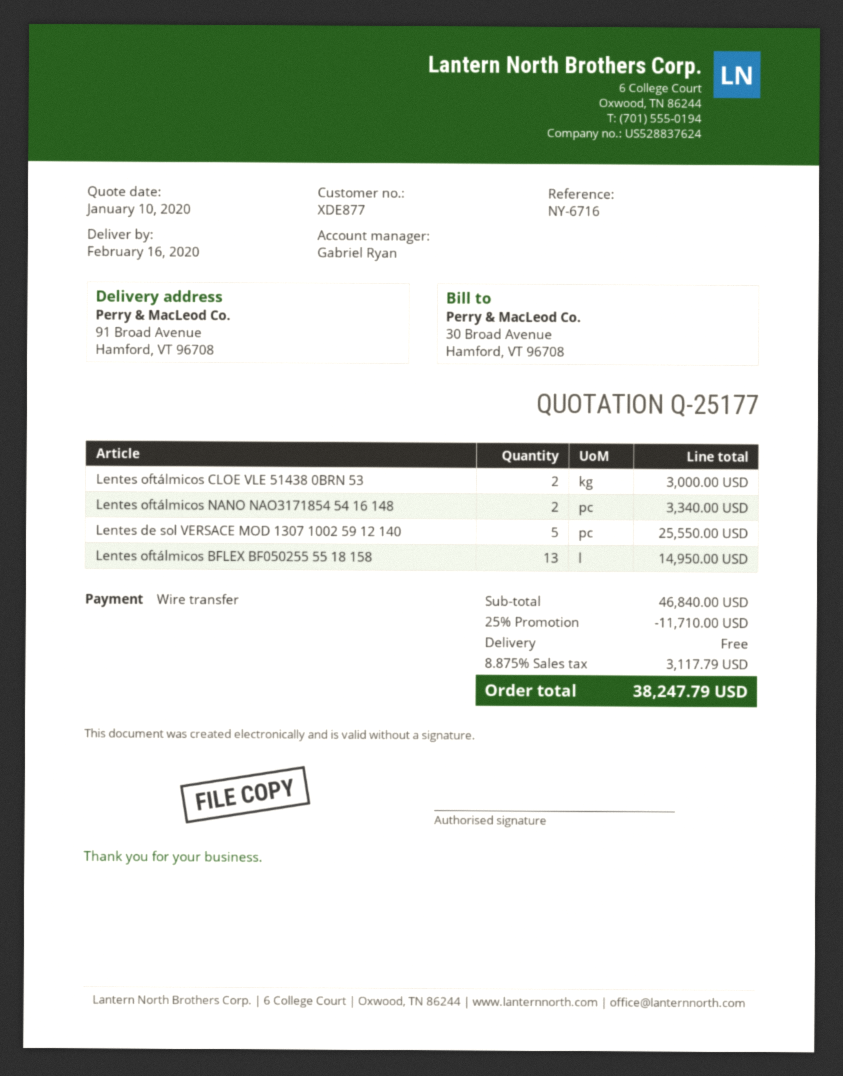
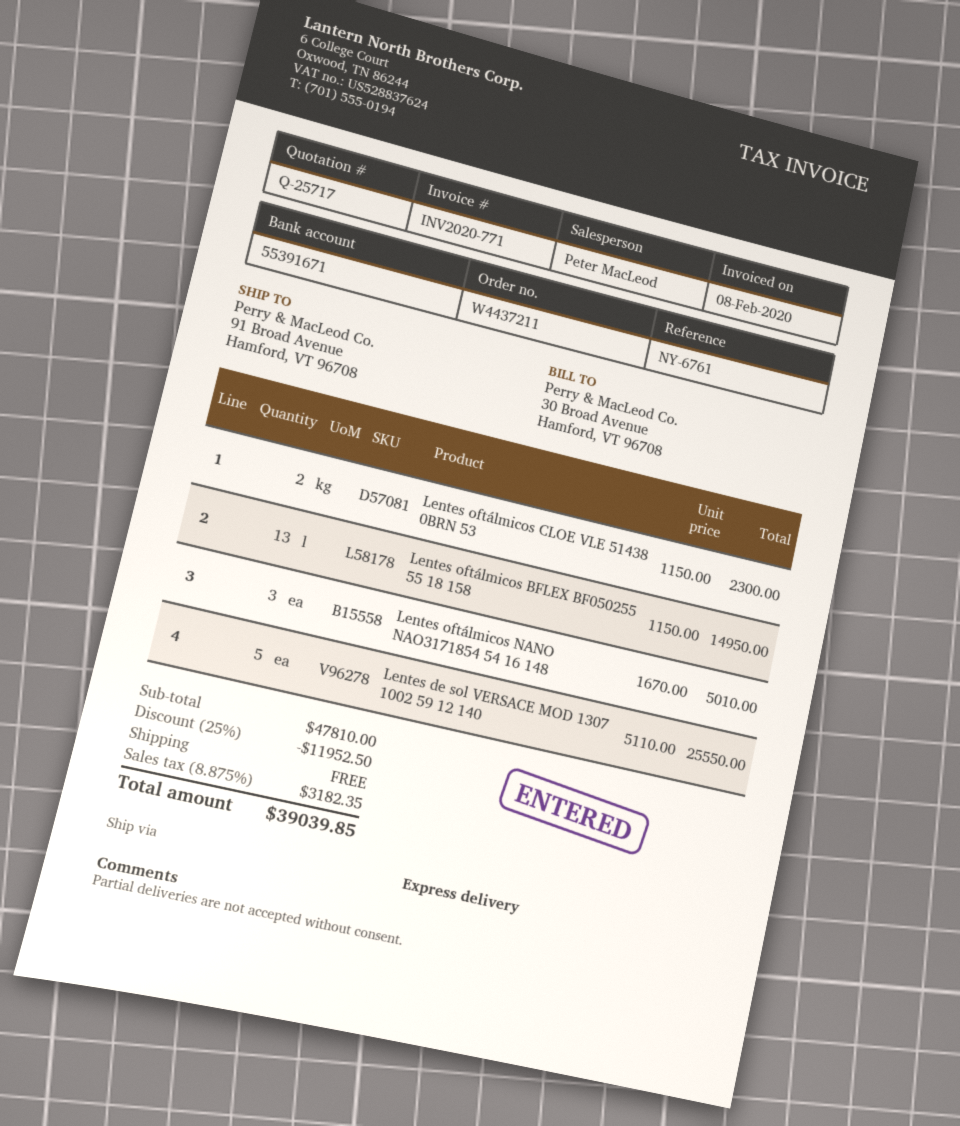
quote number: Q-25177 -> Q-25717
reference: NY-6716 -> NY-6761
sales rep: Gabriel Ryan -> Peter MacLeod
Lentes oftálmicos CLOE VLE 51438 0BRN 53: 2 for 3000.00 -> 2 for 2300.00
Lentes oftálmicos NANO NAO3171854 54 16 148: 2 for 3340.00 -> 3 for 5010.00
subtotal: 46840.00 -> 47810.00
discount: 25% = 11710.00 -> 25% = 11952.50
tax: 8.875% = 3117.79 -> 8.875% = 3182.35
total: 38247.79 -> 39039.85

